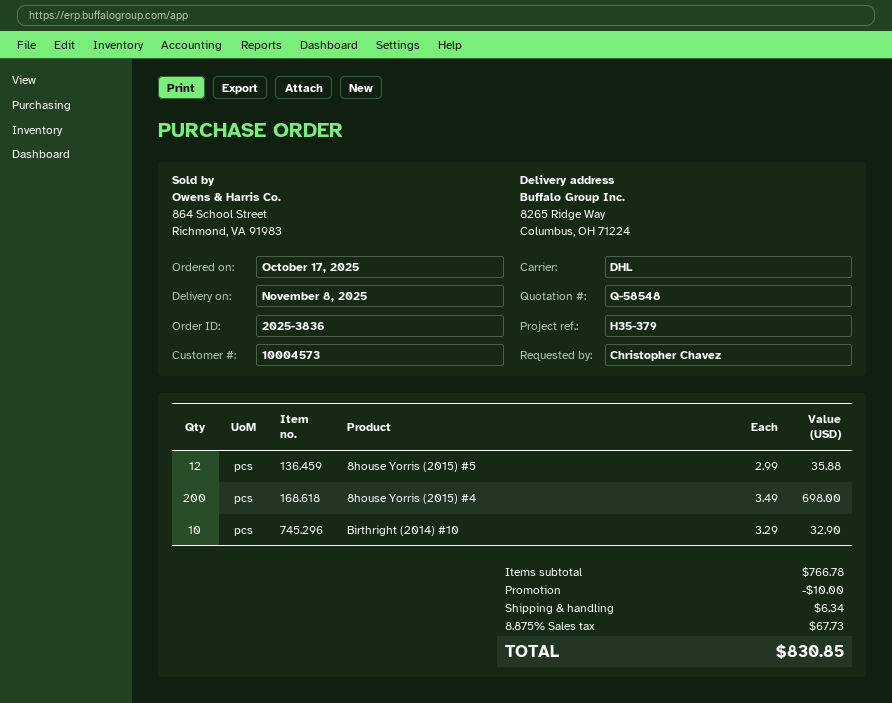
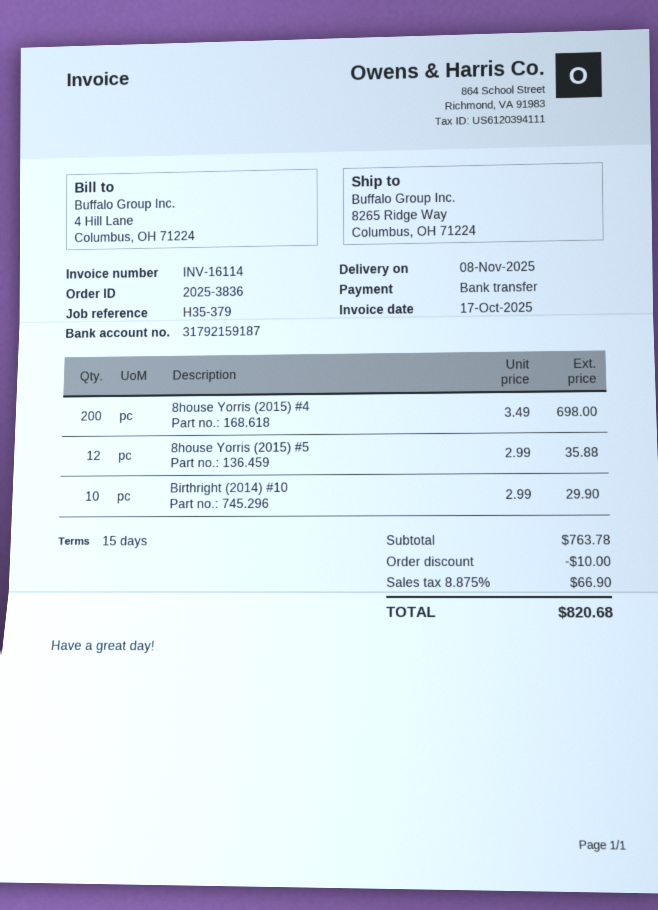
Birthright (2014) #10: 10 x 3.29 = 32.90 -> 10 x 2.99 = 29.90
subtotal: 766.78 -> 763.78
shipping: 6.34 -> none
tax: 8.875% = 67.73 -> 8.875% = 66.90
total: 830.85 -> 820.68

